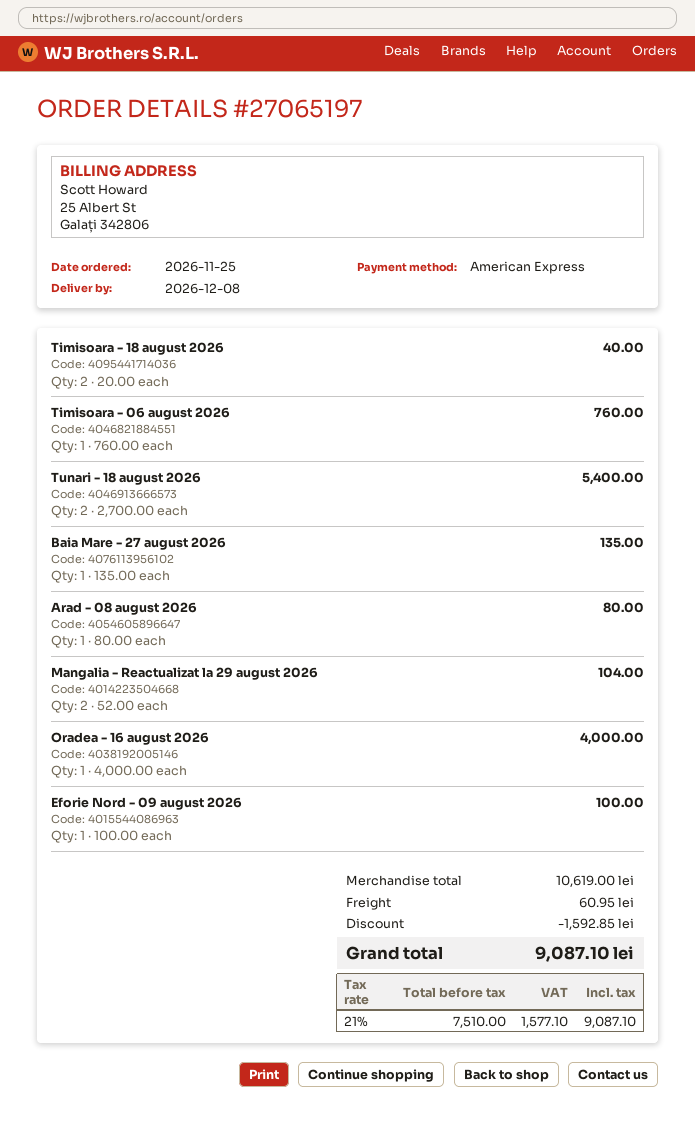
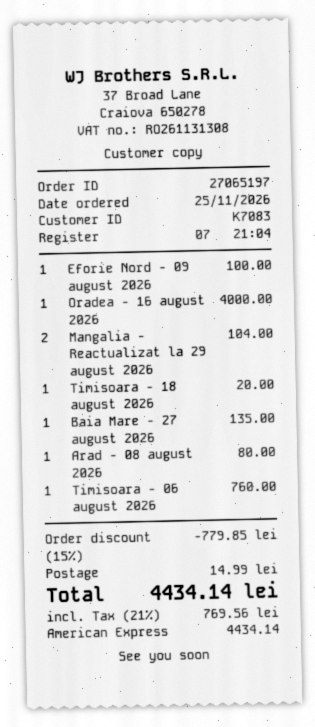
Timisoara - 18 august 2026: 2 for 40.00 -> 1 for 20.00
Tunari - 18 august 2026: 2 for 5400.00 -> none
discount: 1592.85 -> 779.85
shipping: 60.95 -> 14.99
tax: 21% = 1577.10 -> 21% = 769.56
total: 9087.10 -> 4434.14

